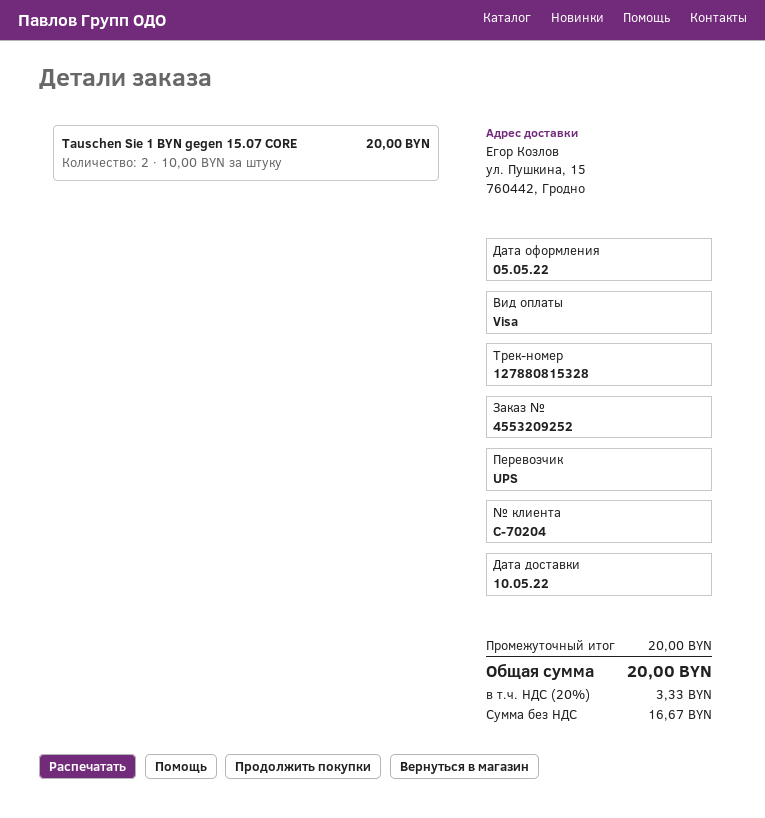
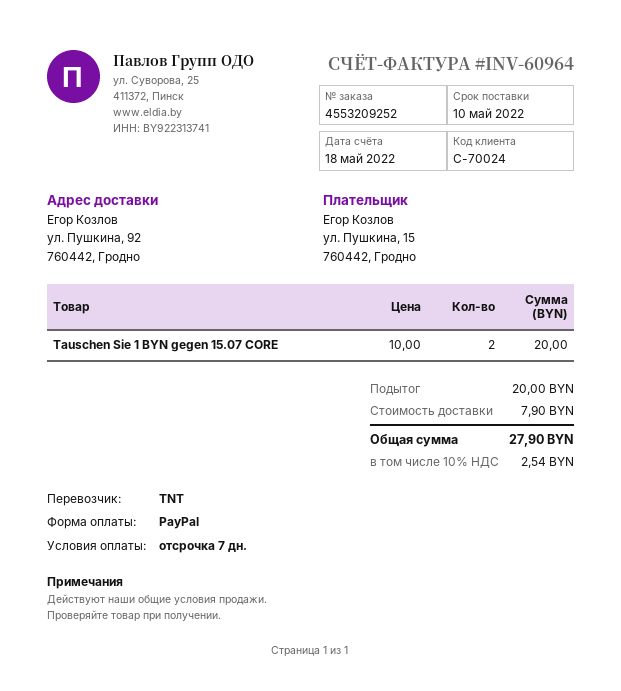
customer number: C-70204 -> C-70024
payment method: Visa -> PayPal
shipping method: UPS -> TNT
ship to: ул. Пушкина, 15, 760442, Гродно -> ул. Пушкина, 92, 760442, Гродно
shipping: none -> 7.90
tax: 20% = 3.33 -> 10% = 2.54
total: 20.00 -> 27.90

